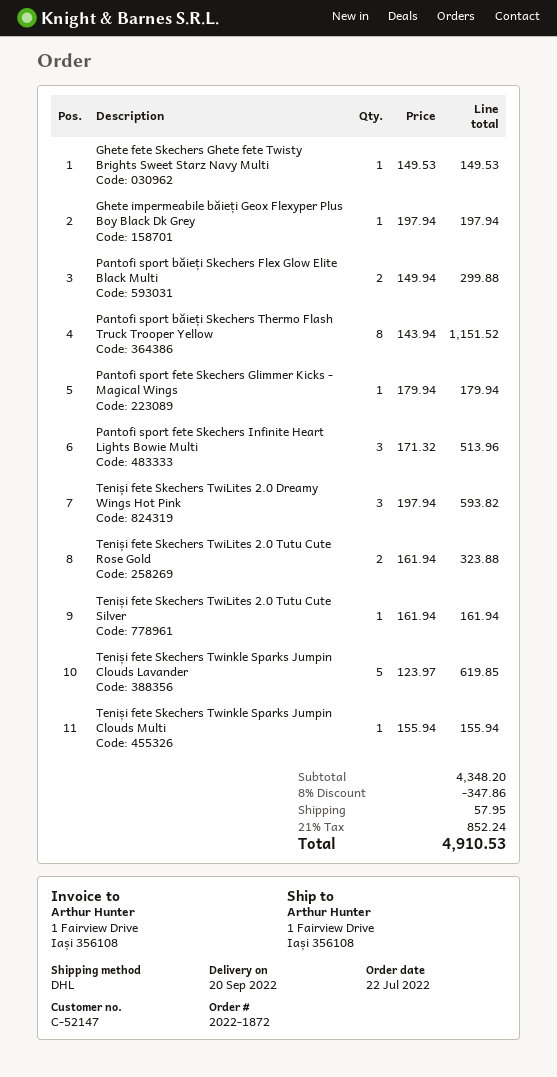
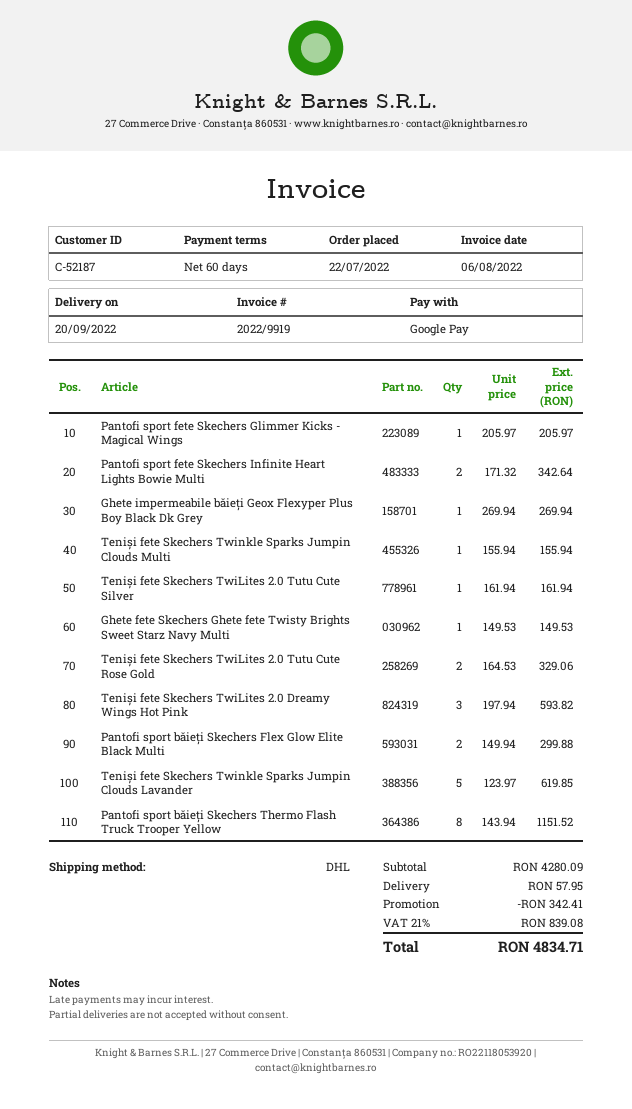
customer number: C-52147 -> C-52187
Ghete impermeabile băieți Geox Flexyper Plus Boy Black Dk Grey: 1 x 197.94 = 197.94 -> 1 x 269.94 = 269.94
Pantofi sport fete Skechers Glimmer Kicks - Magical Wings: 1 x 179.94 = 179.94 -> 1 x 205.97 = 205.97
Pantofi sport fete Skechers Infinite Heart Lights Bowie Multi: 3 x 171.32 = 513.96 -> 2 x 171.32 = 342.64
Teniși fete Skechers TwiLites 2.0 Tutu Cute Rose Gold: 2 x 161.94 = 323.88 -> 2 x 164.53 = 329.06
subtotal: 4348.20 -> 4280.09
discount: 347.86 -> 342.41
tax: 21% = 852.24 -> 21% = 839.08
total: 4910.53 -> 4834.71

